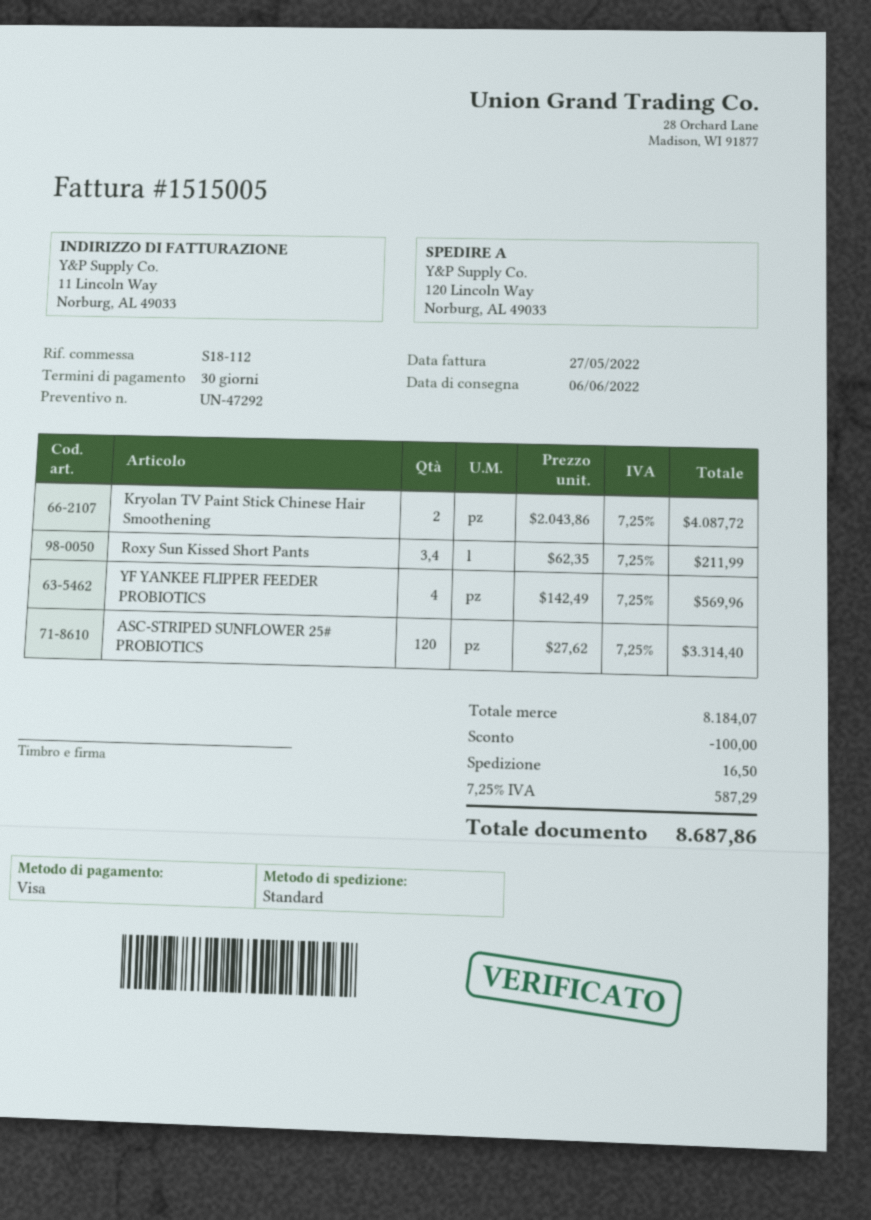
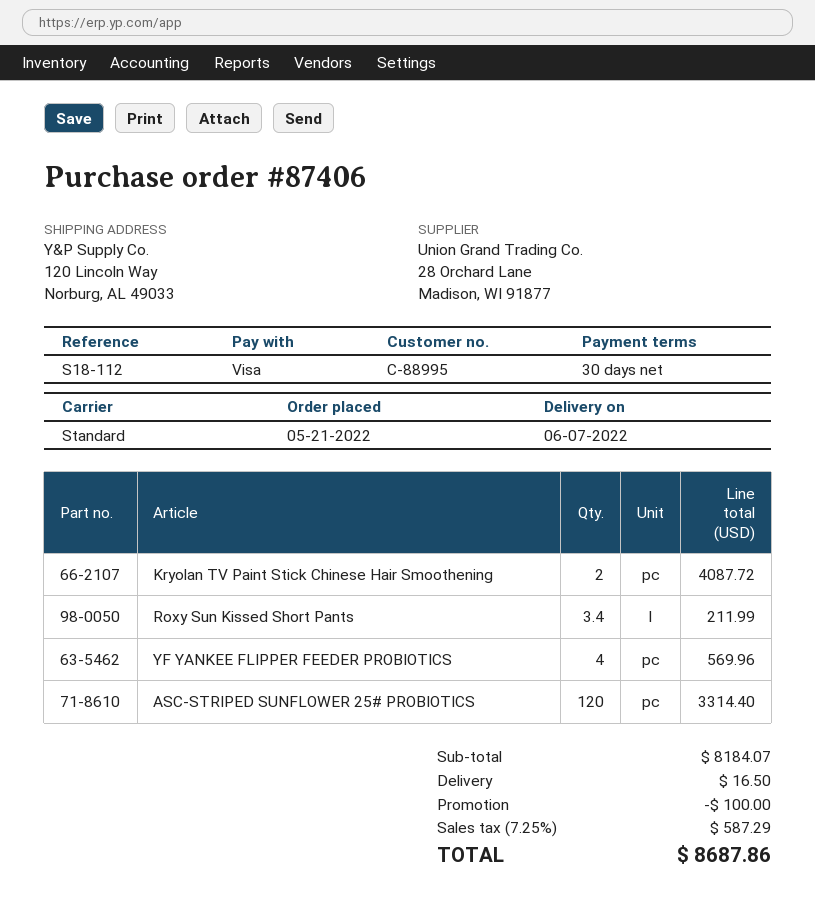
delivery date: 2022-06-06 -> 2022-06-07

